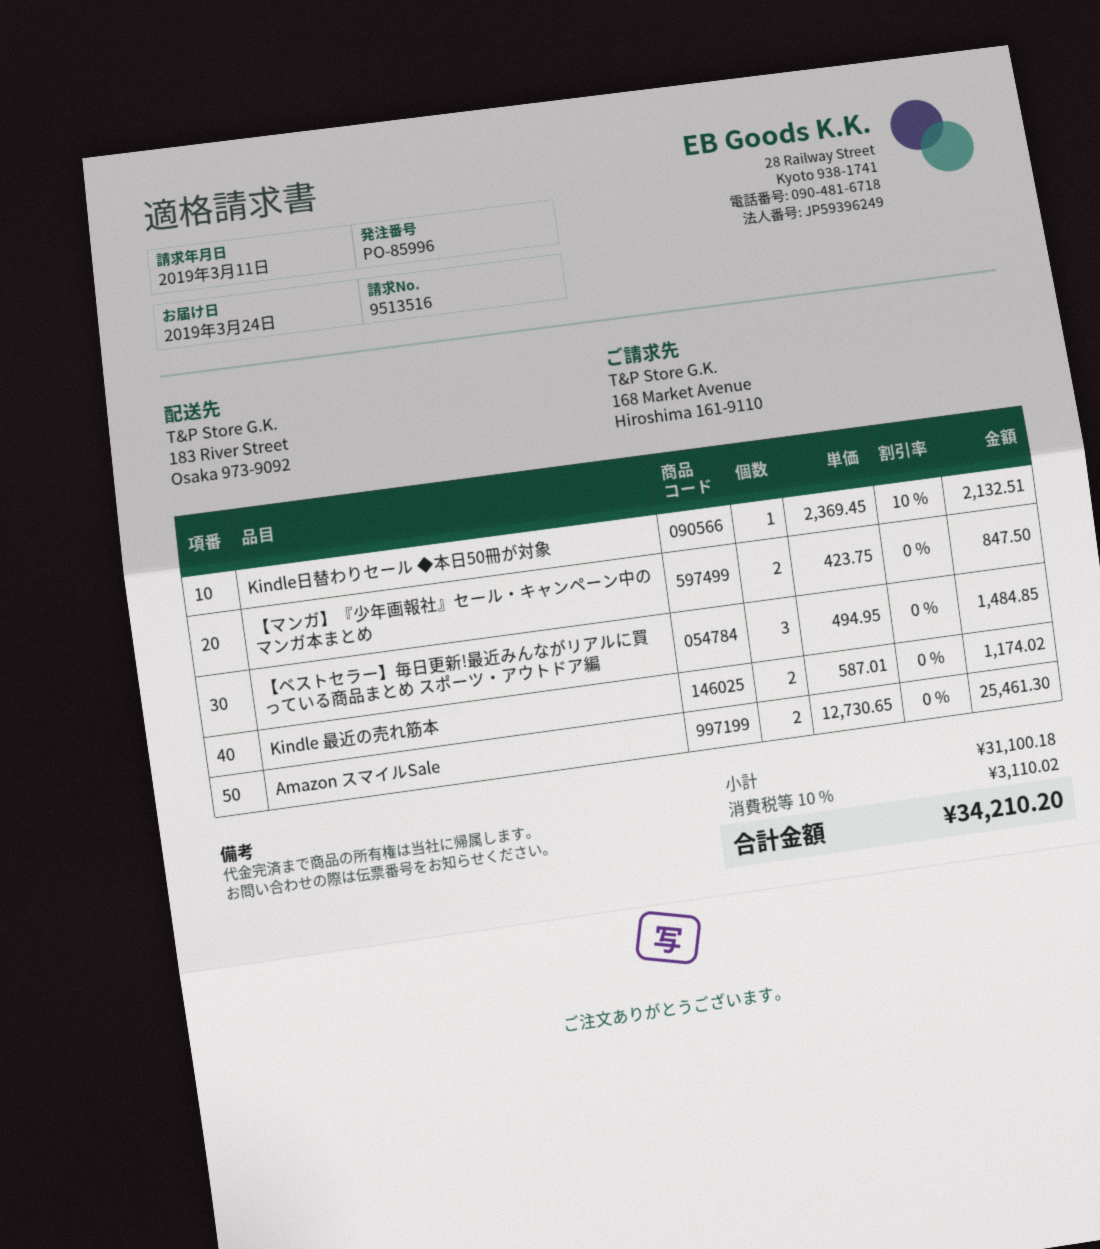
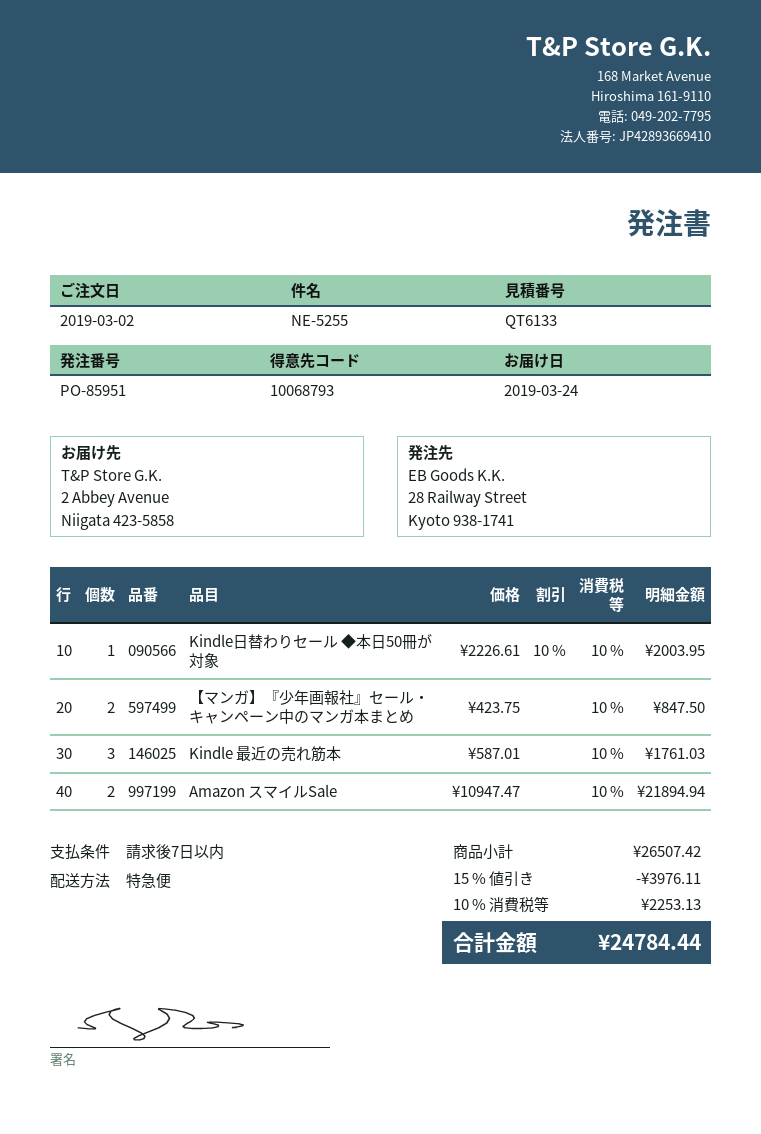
order number: PO-85996 -> PO-85951
ship to: 183 River Street, Osaka 973-9092 -> 2 Abbey Avenue, Niigata 423-5858
Kindle日替わりセール ◆本日50冊が対象: 1 x 2369.45 - 10% = 2132.51 -> 1 x 2226.61 - 10% = 2003.95
【ベストセラー】毎日更新!最近みんながリアルに買っている商品まとめ スポーツ・アウトドア編: 3 x 494.95 = 1484.85 -> none
Kindle 最近の売れ筋本: 2 x 587.01 = 1174.02 -> 3 x 587.01 = 1761.03
Amazon スマイルSale: 2 x 12730.65 = 25461.30 -> 2 x 10947.47 = 21894.94
subtotal: 31100.18 -> 26507.42
discount: none -> 15% = 3976.11
tax: 10% = 3110.02 -> 10% = 2253.13
total: 34210.20 -> 24784.44

